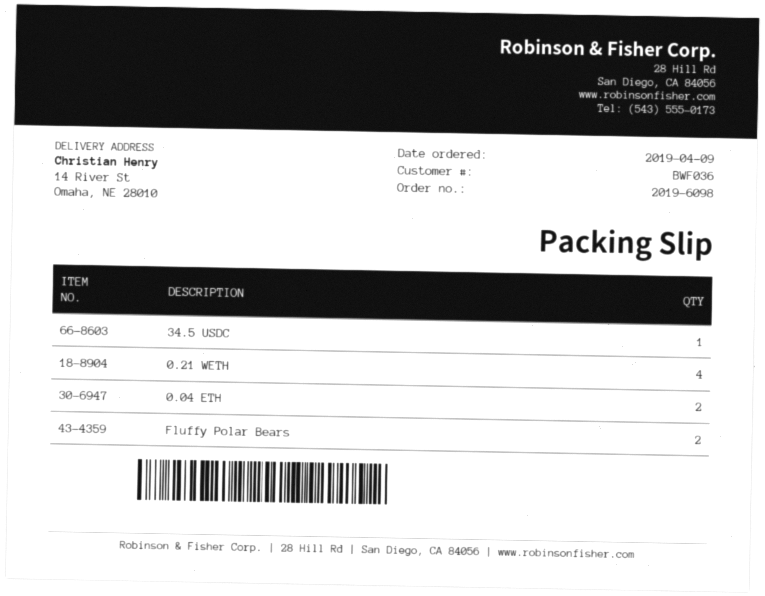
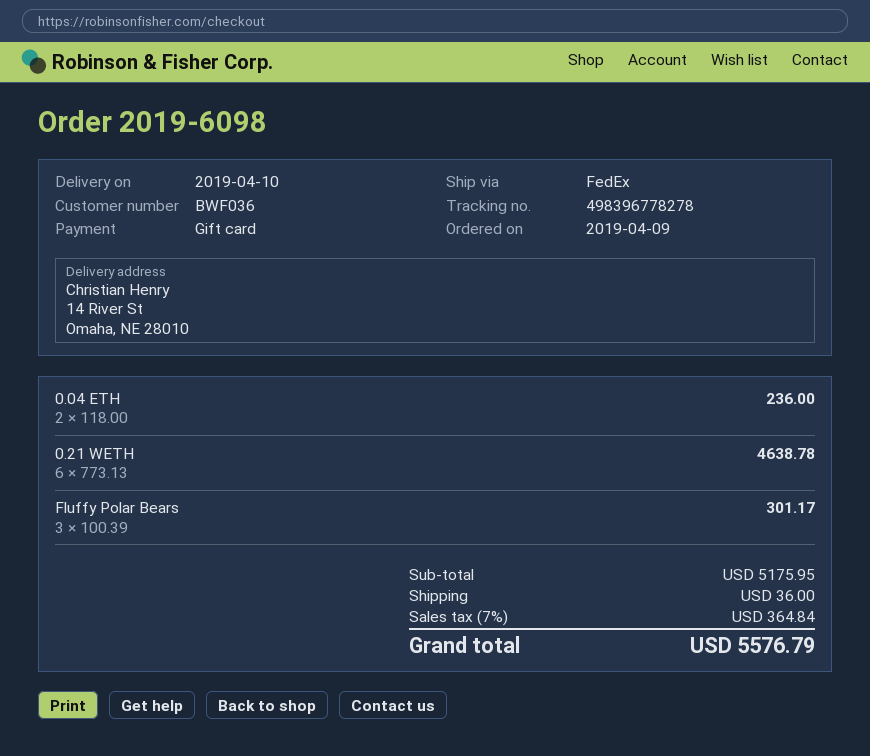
34.5 USDC: 1 -> none
0.21 WETH: 4 -> 6
Fluffy Polar Bears: 2 -> 3

